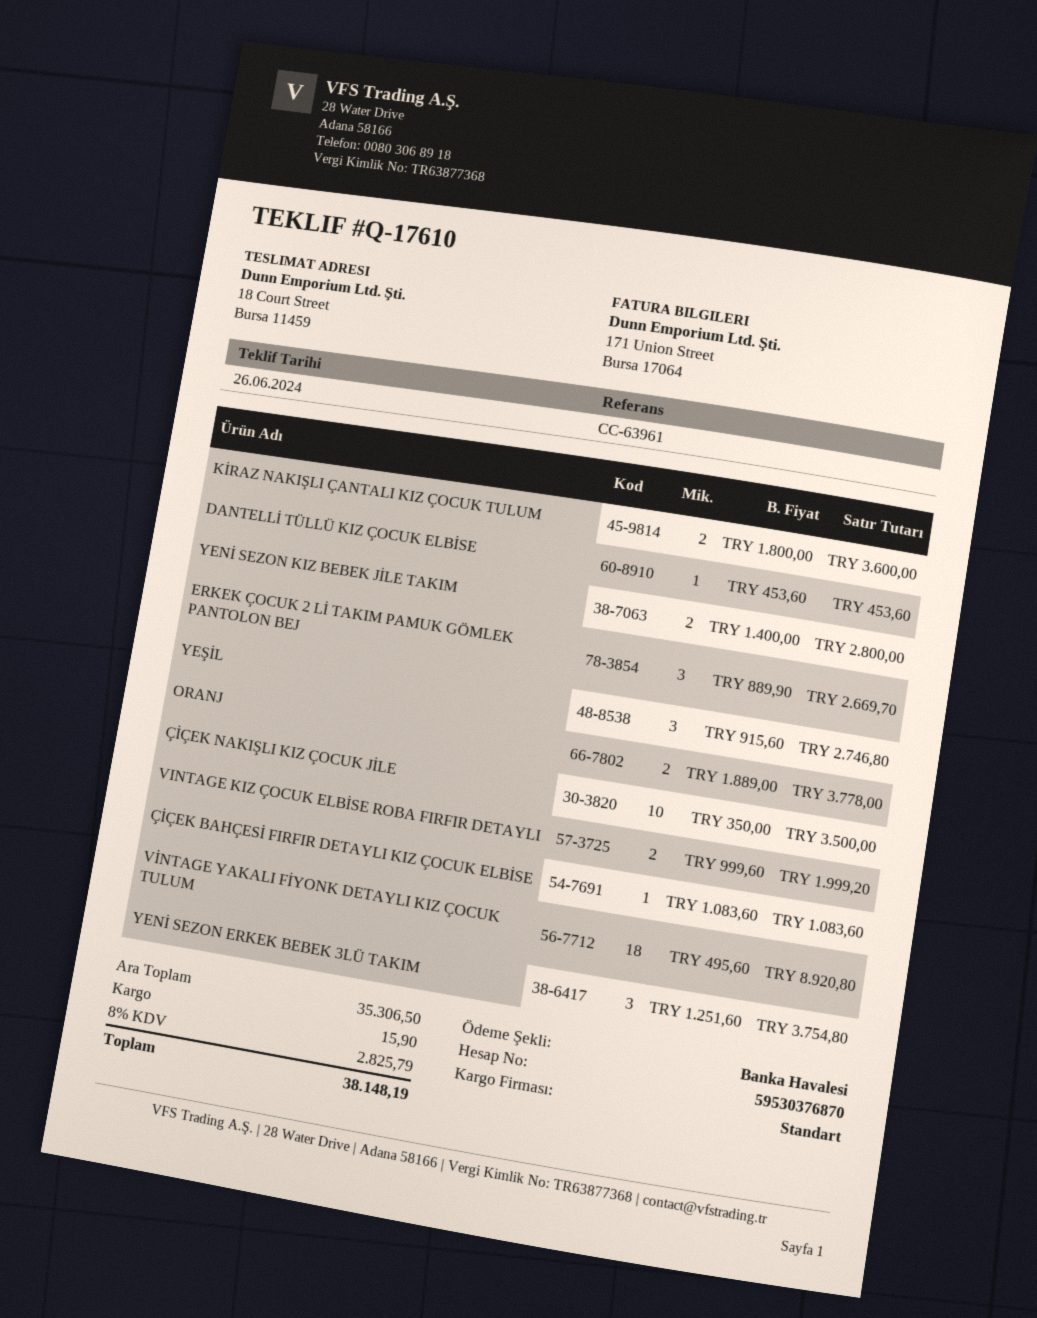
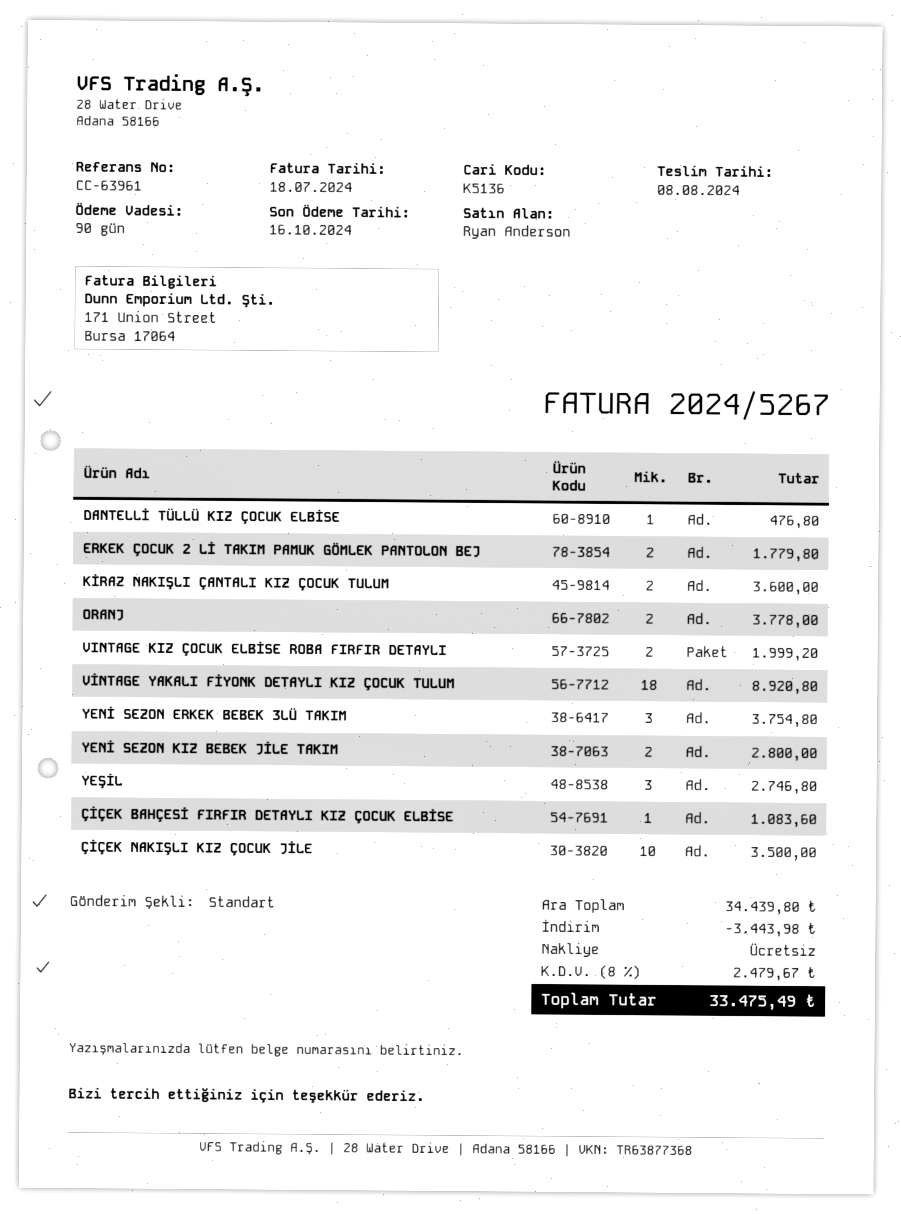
DANTELLİ TÜLLÜ KIZ ÇOCUK ELBİSE: 1 for 453.60 -> 1 for 476.80
ERKEK ÇOCUK 2 Lİ TAKIM PAMUK GÖMLEK PANTOLON BEJ: 3 for 2669.70 -> 2 for 1779.80
subtotal: 35306.50 -> 34439.80
discount: none -> 3443.98
shipping: 15.90 -> 0.00
tax: 8% = 2825.79 -> 8% = 2479.67
total: 38148.19 -> 33475.49

